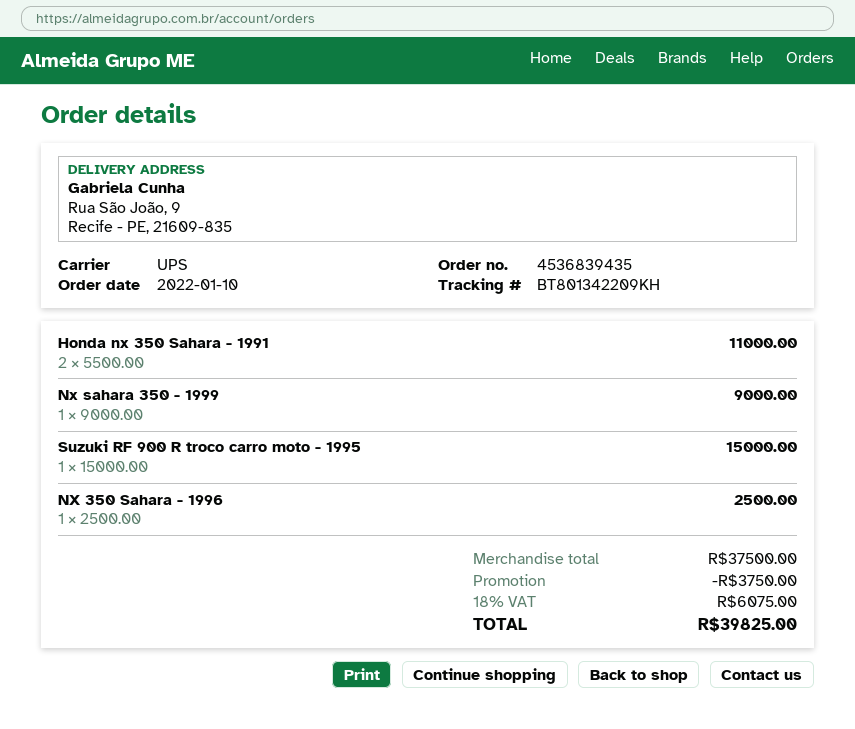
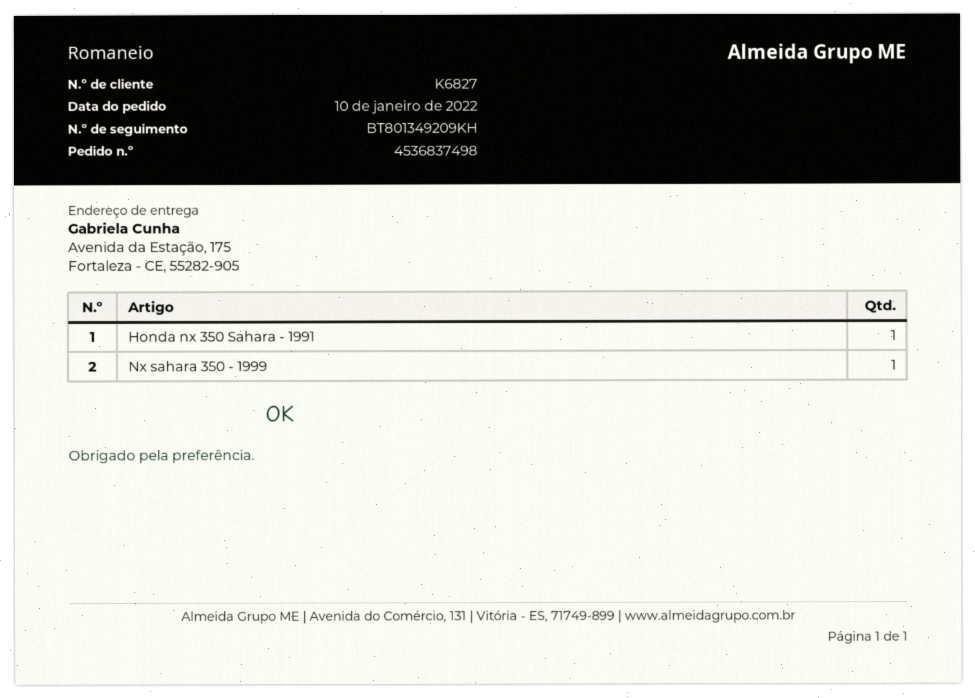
order number: 4536839435 -> 4536837498
tracking number: BT801342209KH -> BT801349209KH
ship to: Rua São João, 9, Recife - PE, 21609-835 -> Avenida da Estação, 175, Fortaleza - CE, 55282-905
Honda nx 350 Sahara - 1991: 2 -> 1
Suzuki RF 900 R troco carro moto - 1995: 1 -> none
NX 350 Sahara - 1996: 1 -> none

